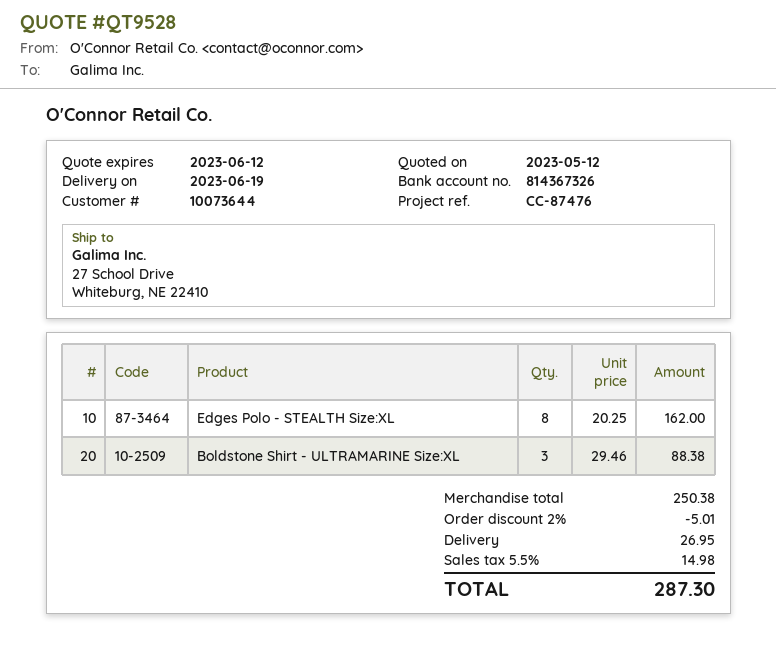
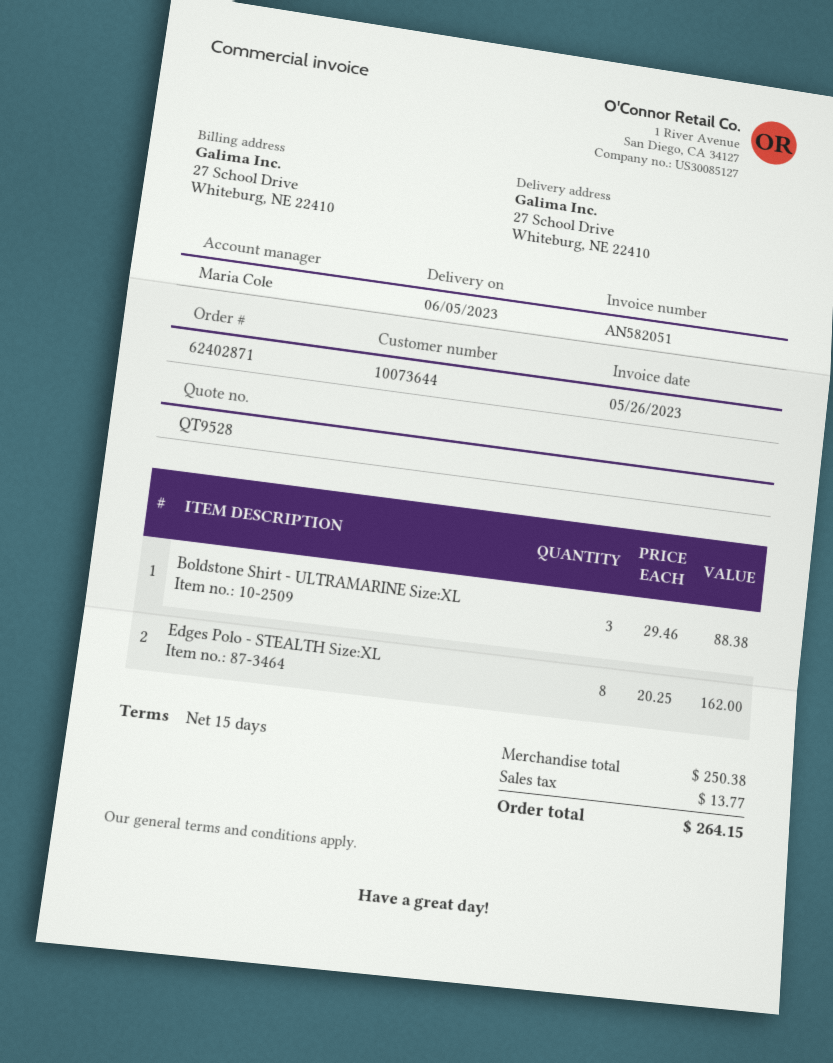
delivery date: 2023-06-19 -> 2023-06-05
discount: 2% = 5.01 -> none
shipping: 26.95 -> none
tax: 14.98 -> 13.77
total: 287.30 -> 264.15

